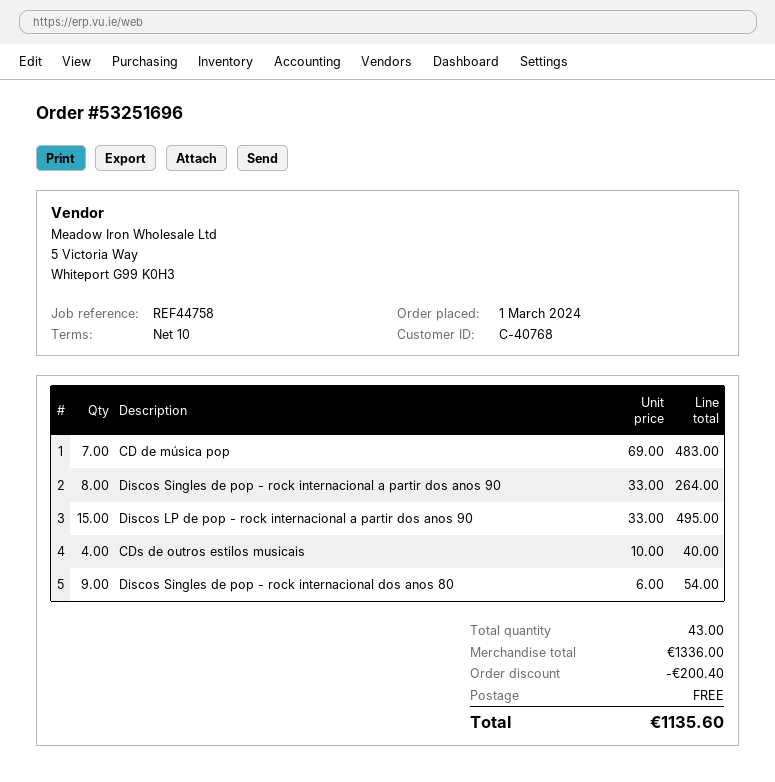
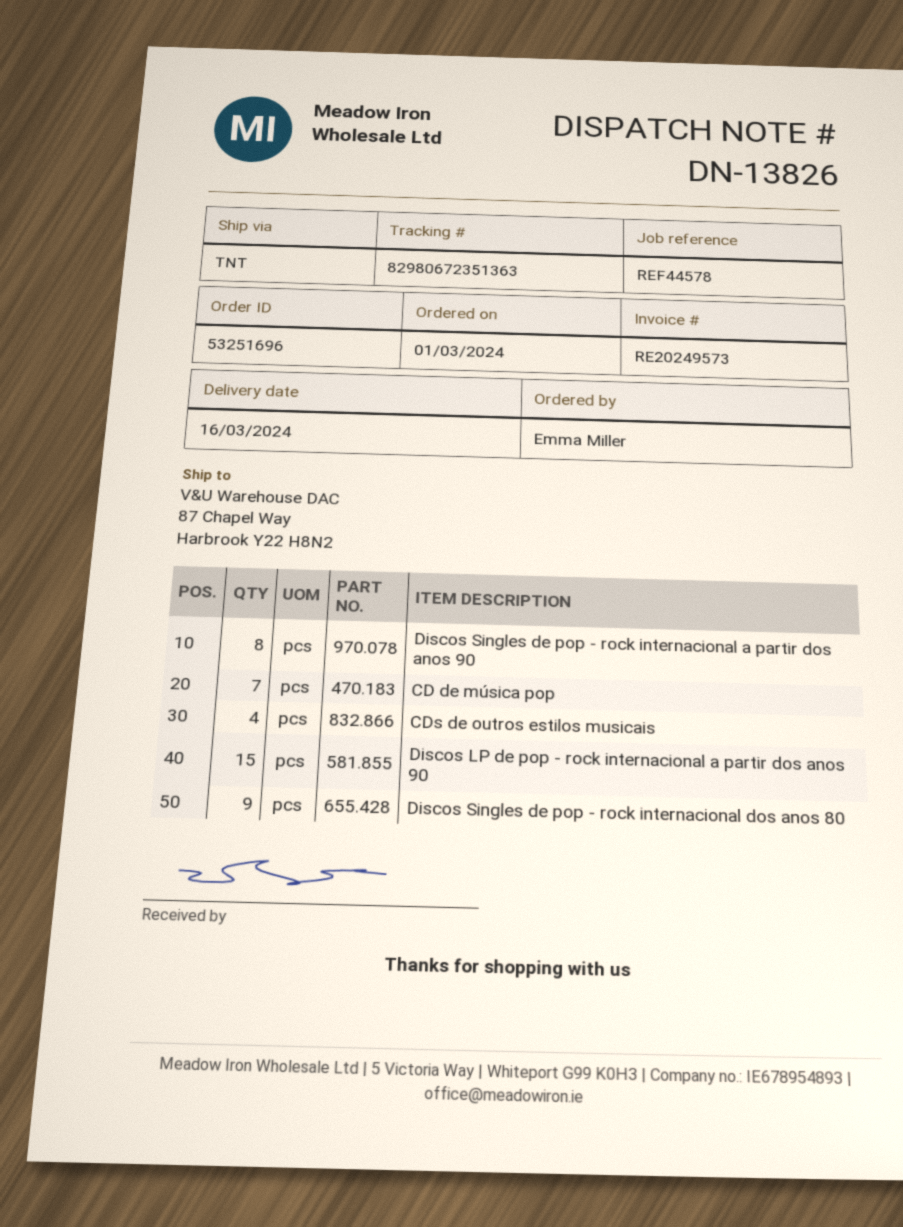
reference: REF44758 -> REF44578

